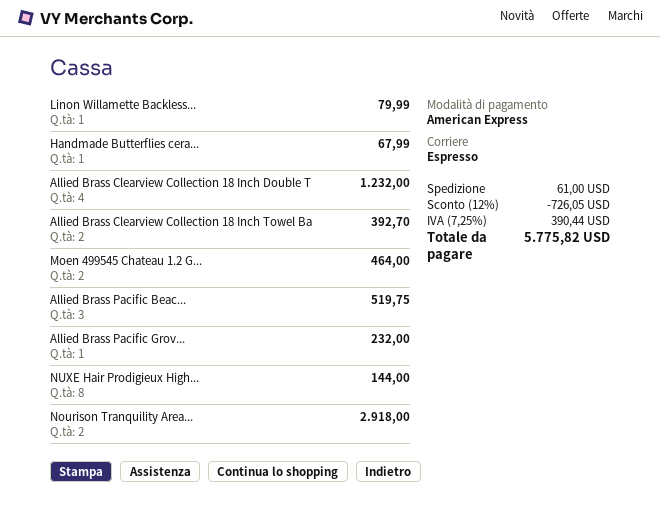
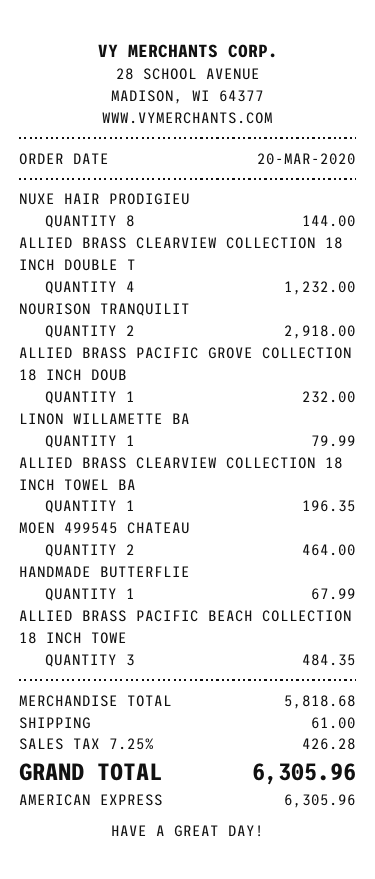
Allied Brass Clearview Collection 18 Inch Towel Ba: 2 for 392.70 -> 1 for 196.35
Allied Brass Pacific Beac...: 3 for 519.75 -> 3 for 484.35
discount: 12% = 726.05 -> none
tax: 7.25% = 390.44 -> 7.25% = 426.28
total: 5775.82 -> 6305.96

